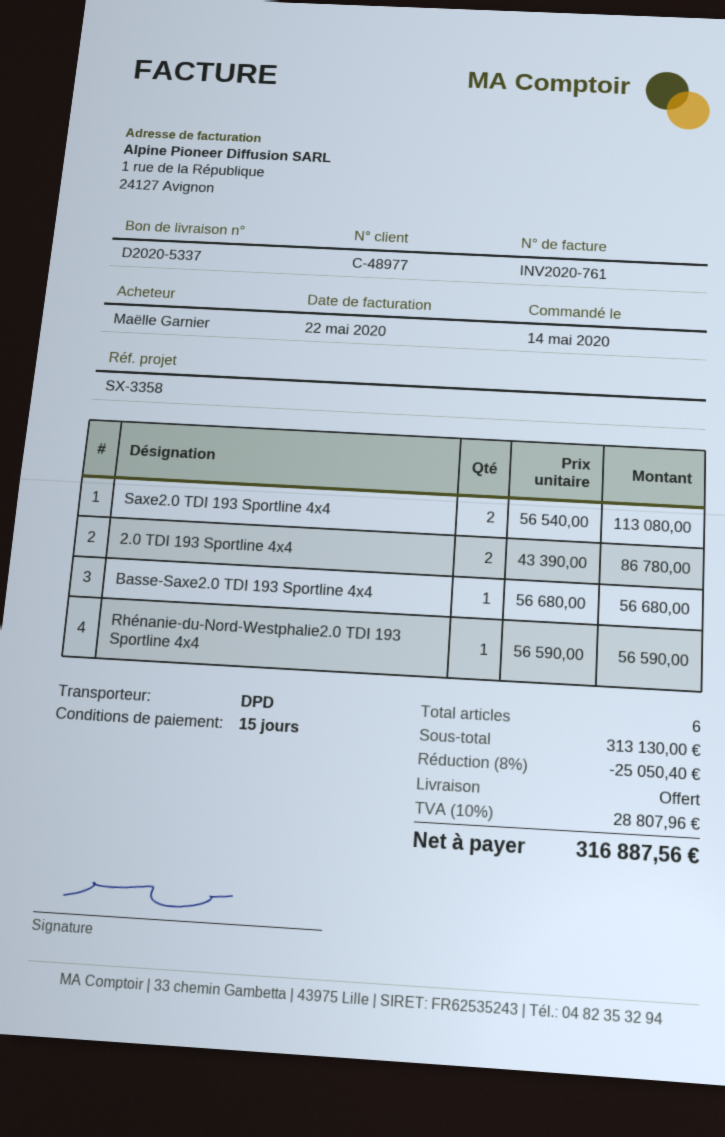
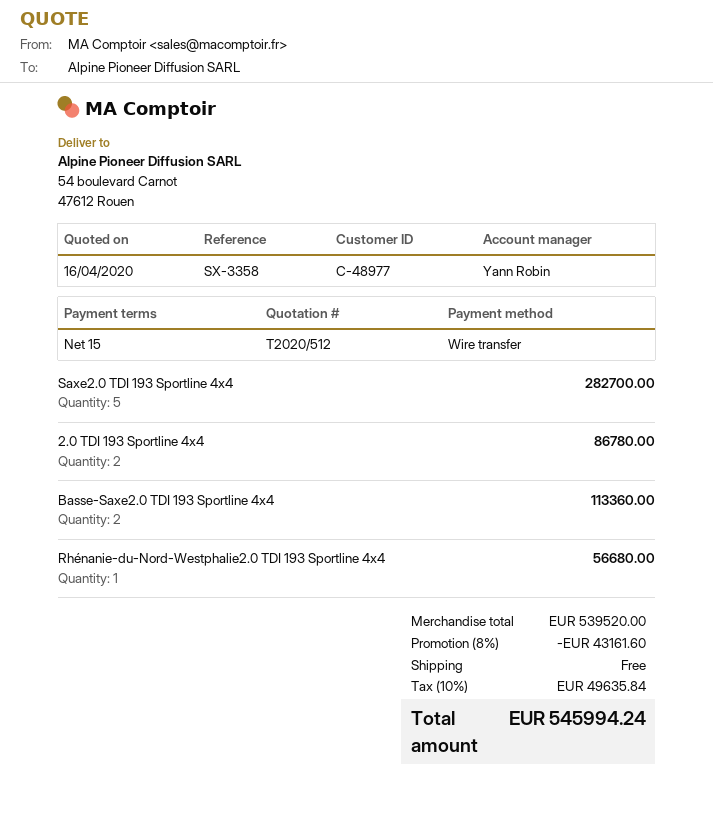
Saxe2.0 TDI 193 Sportline 4x4: 2 for 113080.00 -> 5 for 282700.00
Basse-Saxe2.0 TDI 193 Sportline 4x4: 1 for 56680.00 -> 2 for 113360.00
Rhénanie-du-Nord-Westphalie2.0 TDI 193 Sportline 4x4: 1 for 56590.00 -> 1 for 56680.00
subtotal: 313130.00 -> 539520.00
discount: 8% = 25050.40 -> 8% = 43161.60
tax: 10% = 28807.96 -> 10% = 49635.84
total: 316887.56 -> 545994.24

